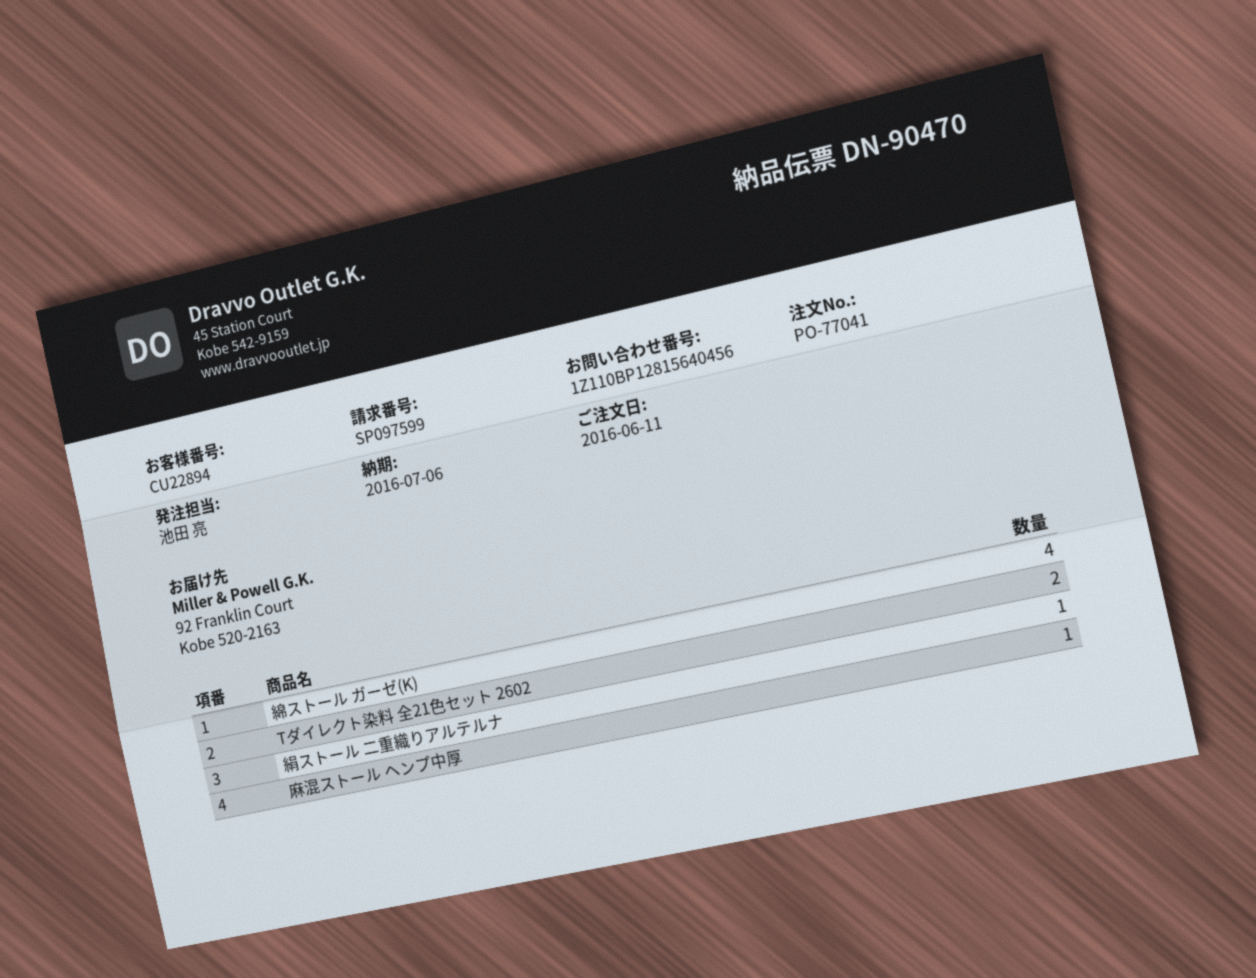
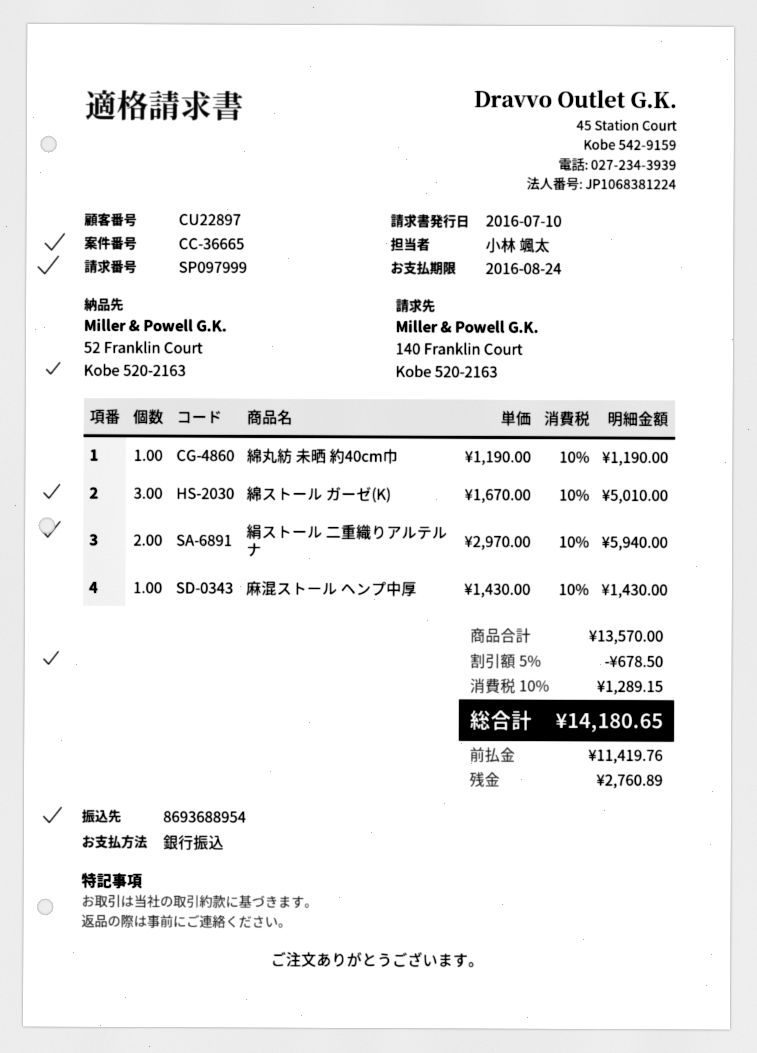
invoice number: SP097599 -> SP097999
customer number: CU22894 -> CU22897
ship to: 92 Franklin Court, Kobe 520-2163 -> 52 Franklin Court, Kobe 520-2163
綿ストール ガーゼ(K): 4 -> 3
Tダイレクト染料 全21色セット 2602: 2 -> none
絹ストール 二重織りアルテルナ: 1 -> 2
綿丸紡 未晒 約40cm巾: none -> 1

